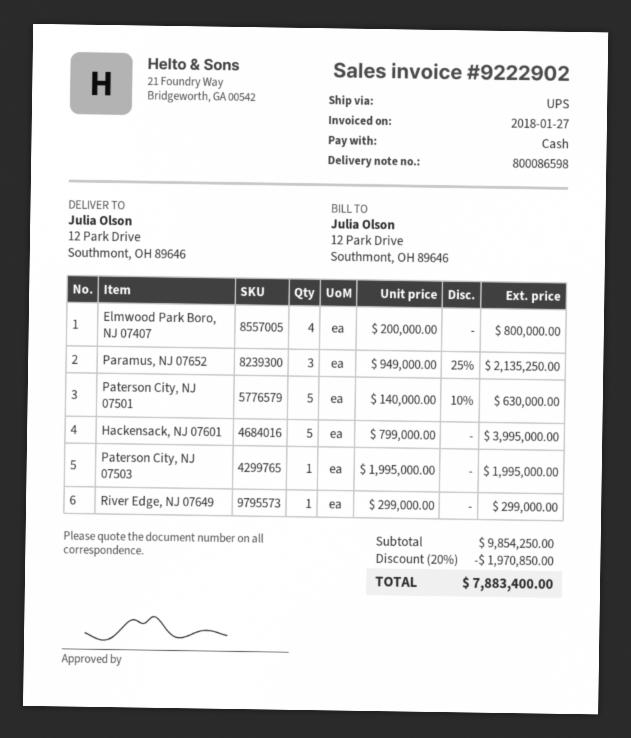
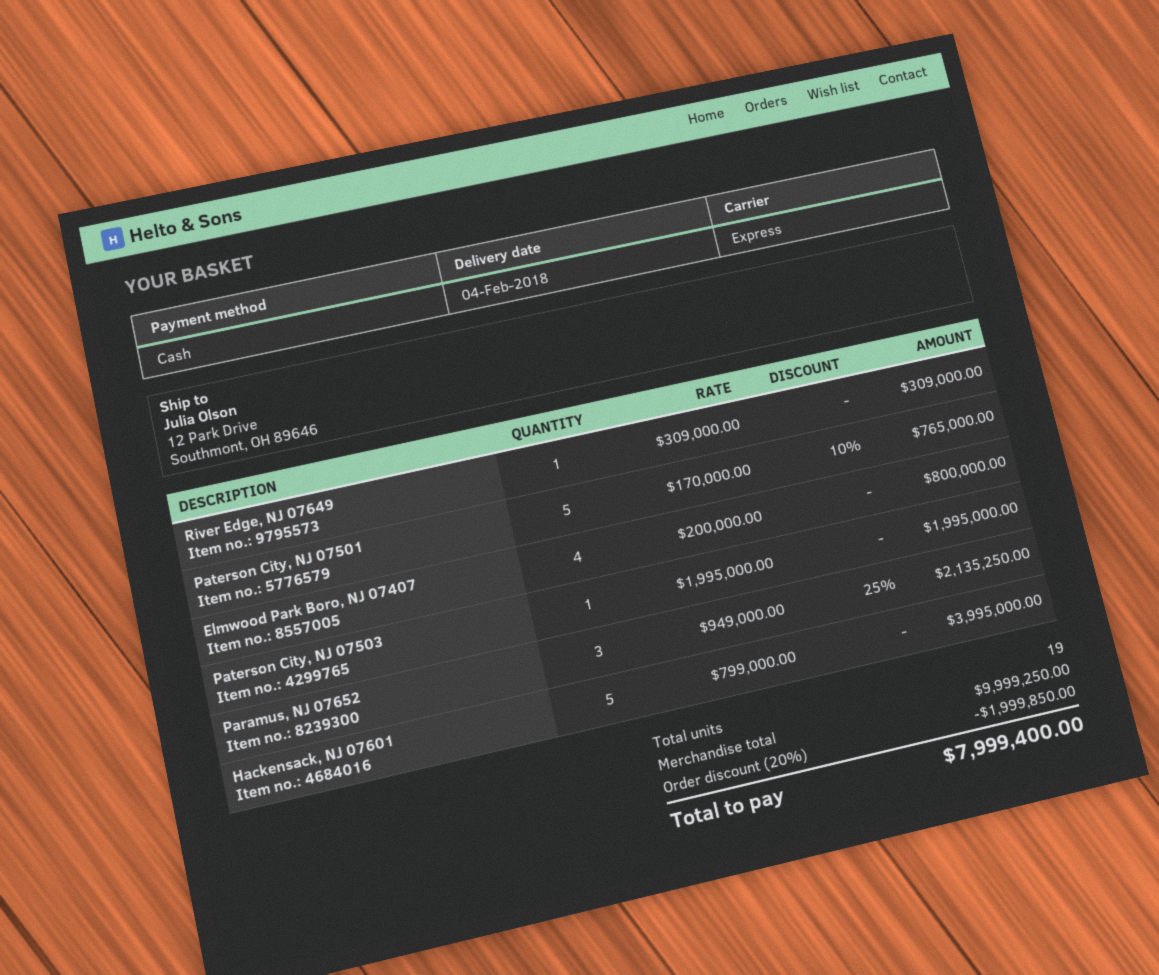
shipping method: UPS -> express
Paterson City, NJ 07501: 5 x 140000.00 - 10% = 630000.00 -> 5 x 170000.00 - 10% = 765000.00
River Edge, NJ 07649: 1 x 299000.00 = 299000.00 -> 1 x 309000.00 = 309000.00
subtotal: 9854250.00 -> 9999250.00
discount: 20% = 1970850.00 -> 20% = 1999850.00
total: 7883400.00 -> 7999400.00

